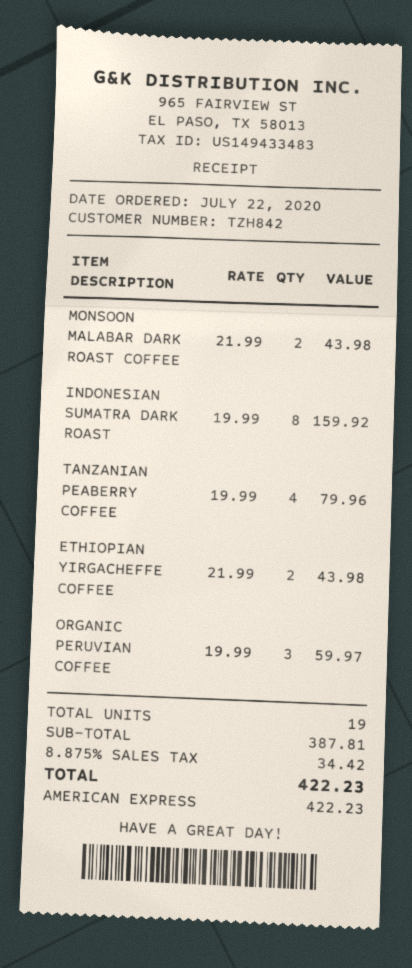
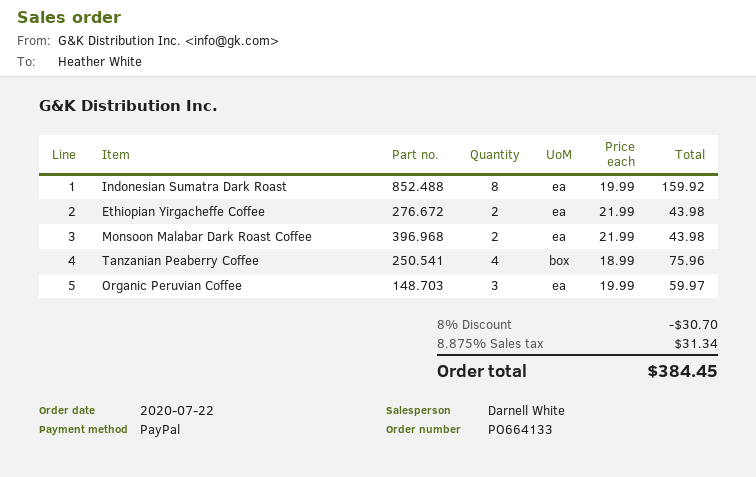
payment method: American Express -> PayPal
TANZANIAN PEABERRY COFFEE: 4 x 19.99 = 79.96 -> 4 x 18.99 = 75.96
discount: none -> 8% = 30.70
tax: 8.875% = 34.42 -> 8.875% = 31.34
total: 422.23 -> 384.45

